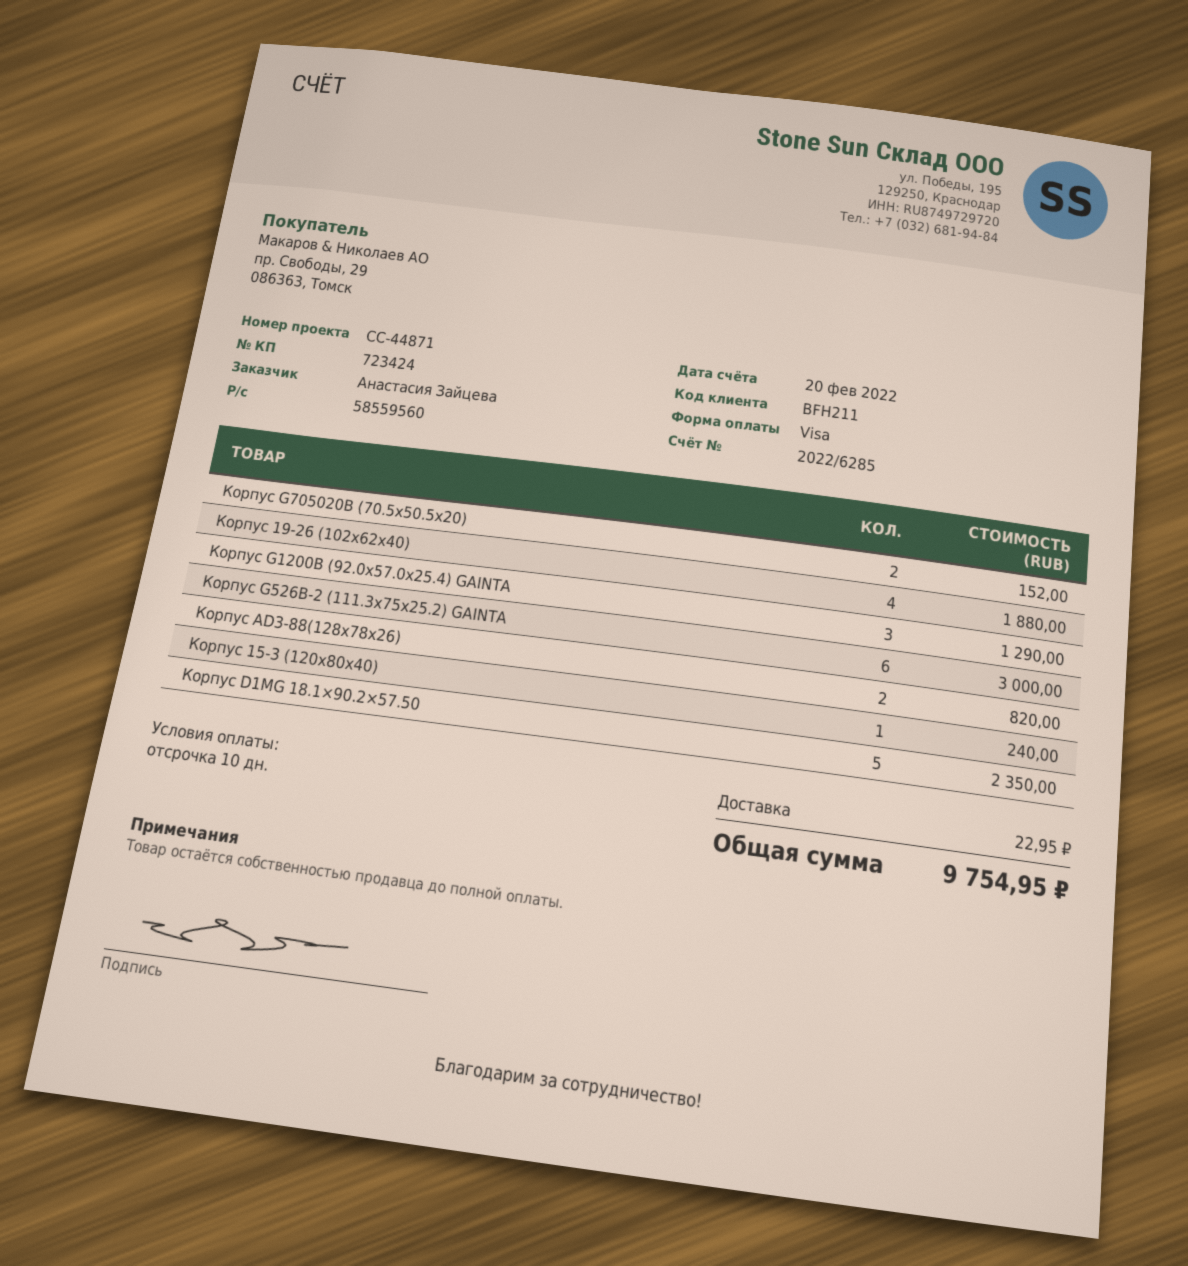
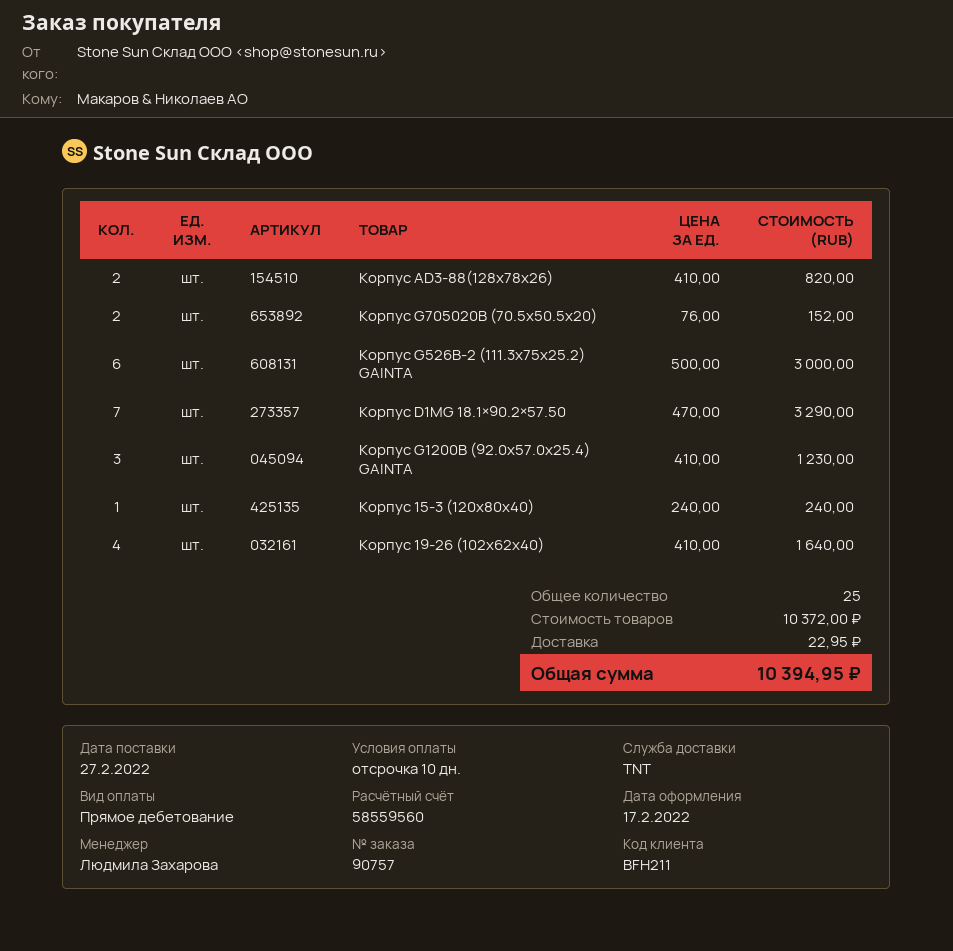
payment method: Visa -> direct debit
Корпус 19-26 (102x62x40): 4 for 1880.00 -> 4 for 1640.00
Корпус G1200B (92.0х57.0х25.4) GAINTA: 3 for 1290.00 -> 3 for 1230.00
Корпус D1MG 18.1×90.2×57.50: 5 for 2350.00 -> 7 for 3290.00
total: 9754.95 -> 10394.95

